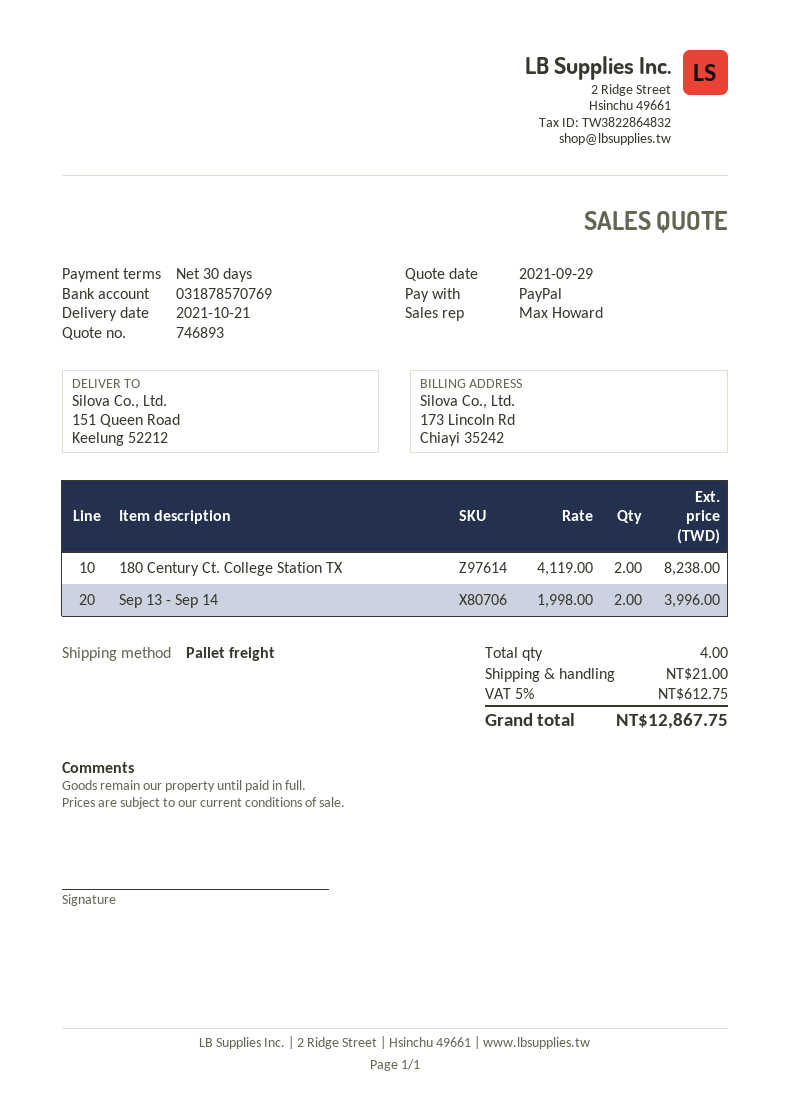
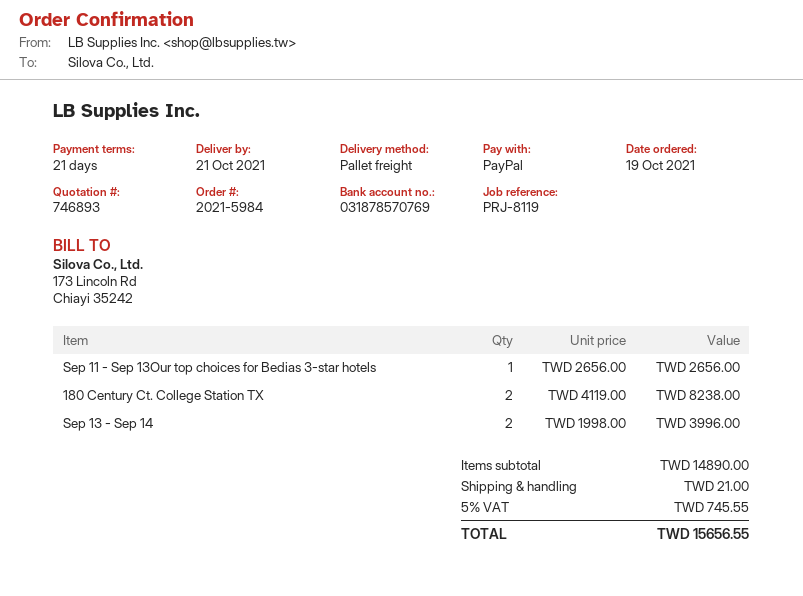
payment terms: 30 days -> 21 days
Sep 11 - Sep 13Our top choices for Bedias 3-star hotels: none -> 1 x 2656.00 = 2656.00
tax: 5% = 612.75 -> 5% = 745.55
total: 12867.75 -> 15656.55

